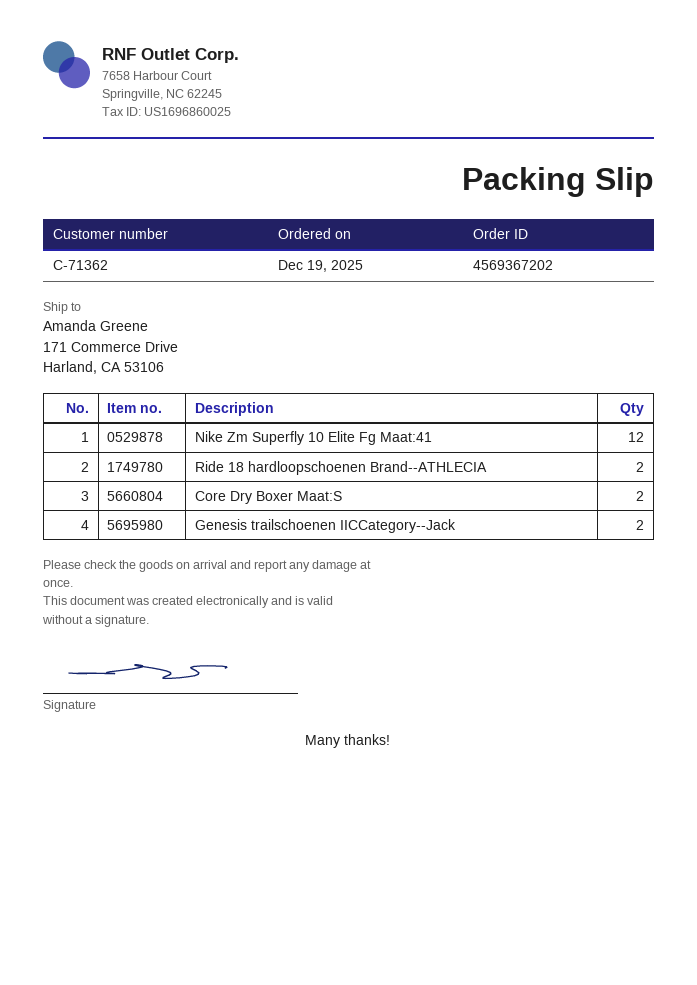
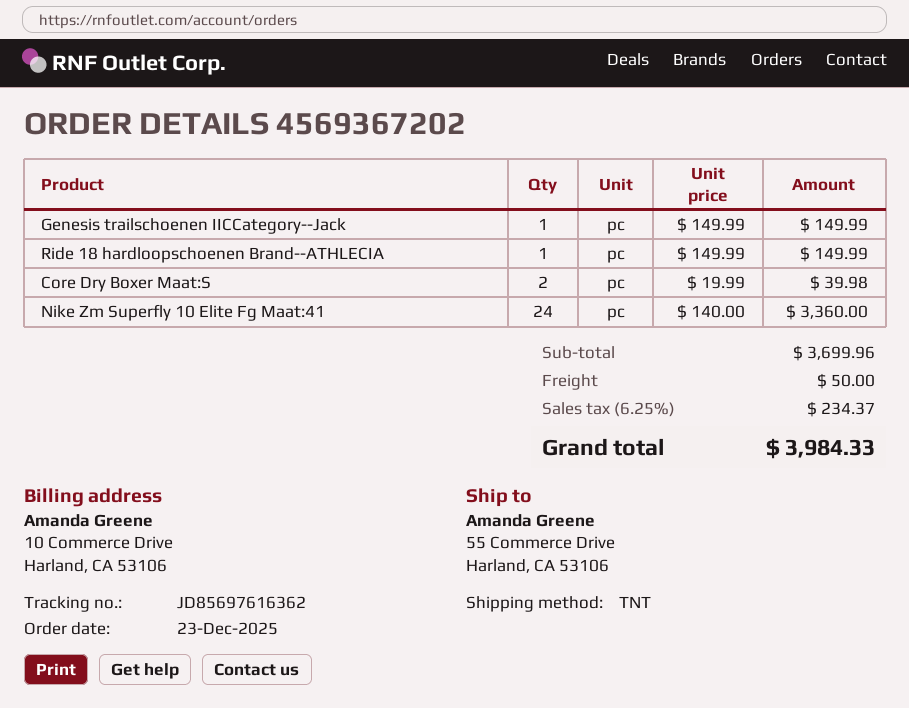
order date: 2025-12-19 -> 2025-12-23
ship to: 171 Commerce Drive, Harland, CA 53106 -> 55 Commerce Drive, Harland, CA 53106
Nike Zm Superfly 10 Elite Fg Maat:41: 12 -> 24
Ride 18 hardloopschoenen Brand--ATHLECIA: 2 -> 1
Genesis trailschoenen IICCategory--Jack: 2 -> 1

